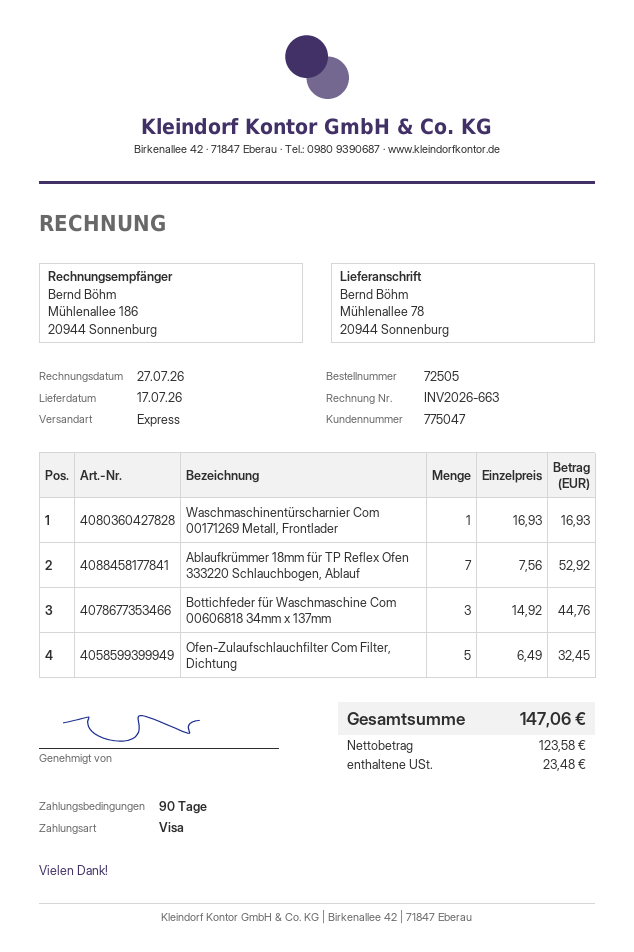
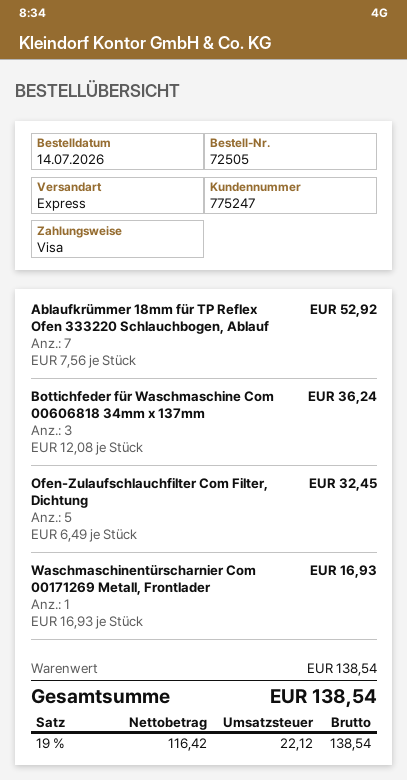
customer number: 775047 -> 775247
Bottichfeder für Waschmaschine Com 00606818 34mm x 137mm: 3 x 14.92 = 44.76 -> 3 x 12.08 = 36.24
net: 123.58 -> 116.42
tax: 23.48 -> 22.12
total: 147.06 -> 138.54

